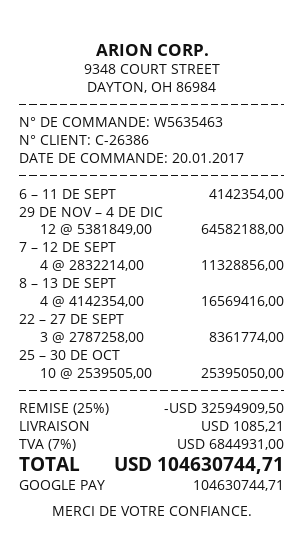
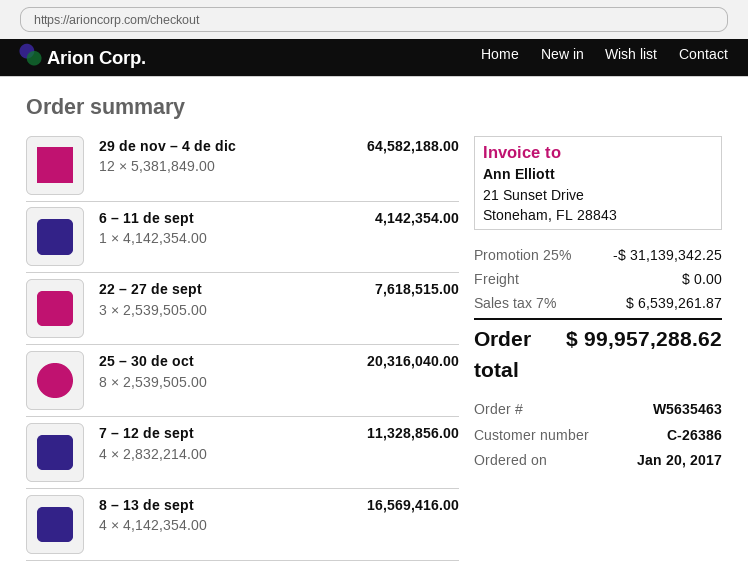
22 – 27 DE SEPT: 3 x 2787258.00 = 8361774.00 -> 3 x 2539505.00 = 7618515.00
25 – 30 DE OCT: 10 x 2539505.00 = 25395050.00 -> 8 x 2539505.00 = 20316040.00
discount: 25% = 32594909.50 -> 25% = 31139342.25
shipping: 1085.21 -> 0.00
tax: 7% = 6844931.00 -> 7% = 6539261.87
total: 104630744.71 -> 99957288.62

